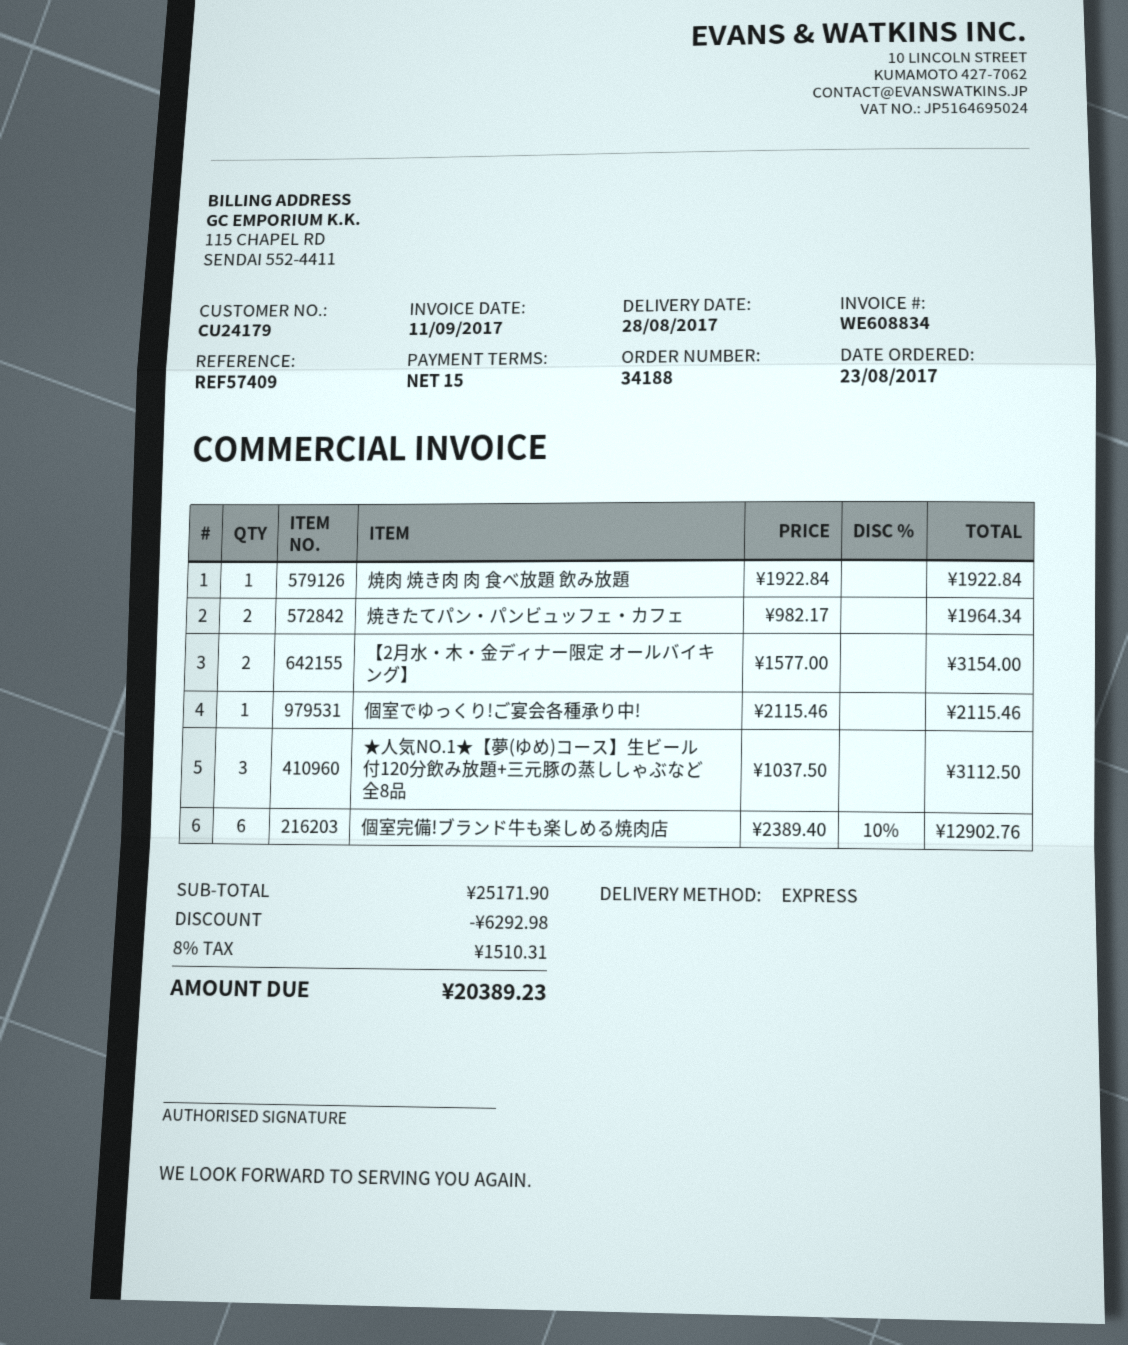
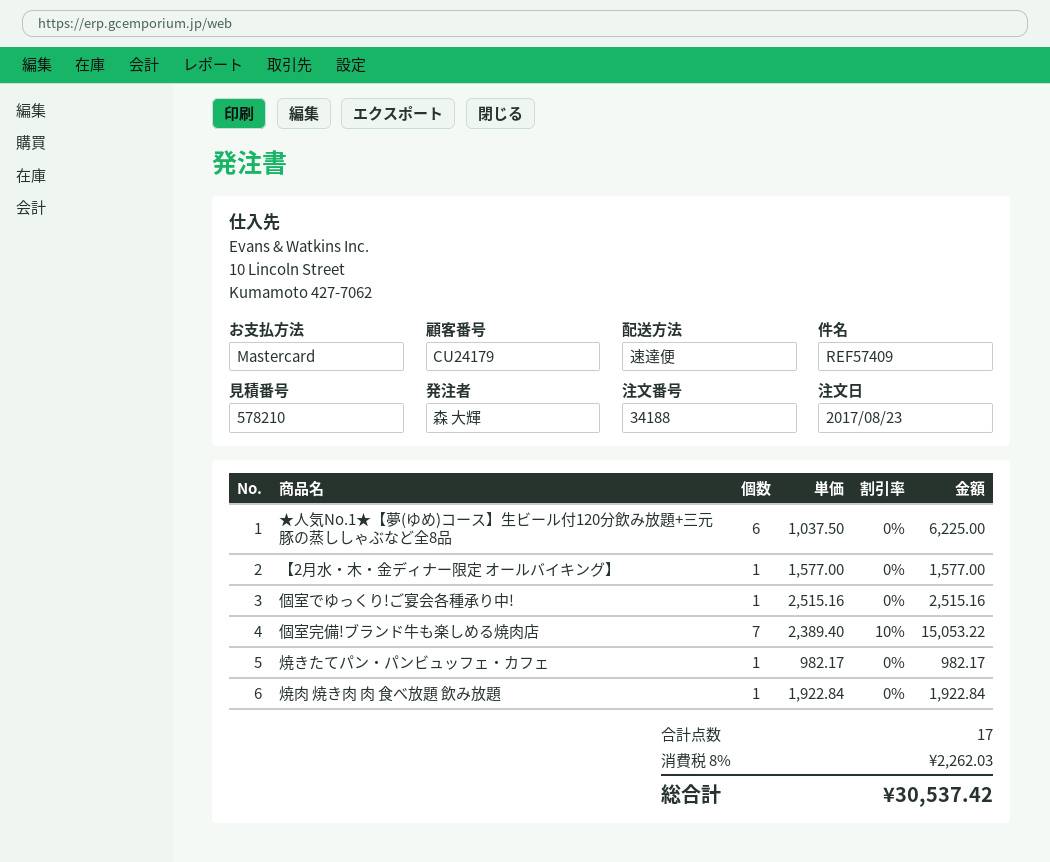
焼きたてパン・パンビュッフェ・カフェ: 2 x 982.17 = 1964.34 -> 1 x 982.17 = 982.17
【2月水・木・金ディナー限定 オールバイキング】: 2 x 1577.00 = 3154.00 -> 1 x 1577.00 = 1577.00
個室でゆっくり!ご宴会各種承り中!: 1 x 2115.46 = 2115.46 -> 1 x 2515.16 = 2515.16
★人気NO.1★【夢(ゆめ)コース】生ビール付120分飲み放題+三元豚の蒸ししゃぶなど全8品: 3 x 1037.50 = 3112.50 -> 6 x 1037.50 = 6225.00
個室完備!ブランド牛も楽しめる焼肉店: 6 x 2389.40 - 10% = 12902.76 -> 7 x 2389.40 - 10% = 15053.22
discount: 6292.98 -> none
tax: 8% = 1510.31 -> 8% = 2262.03
total: 20389.23 -> 30537.42

